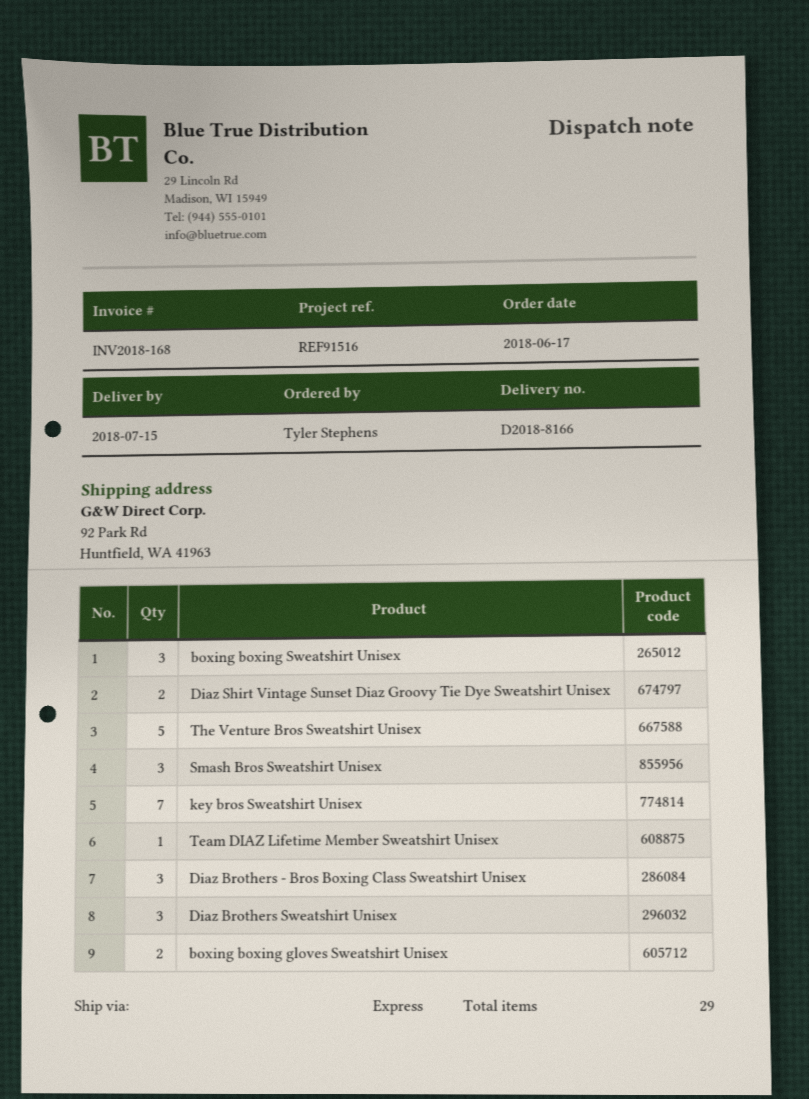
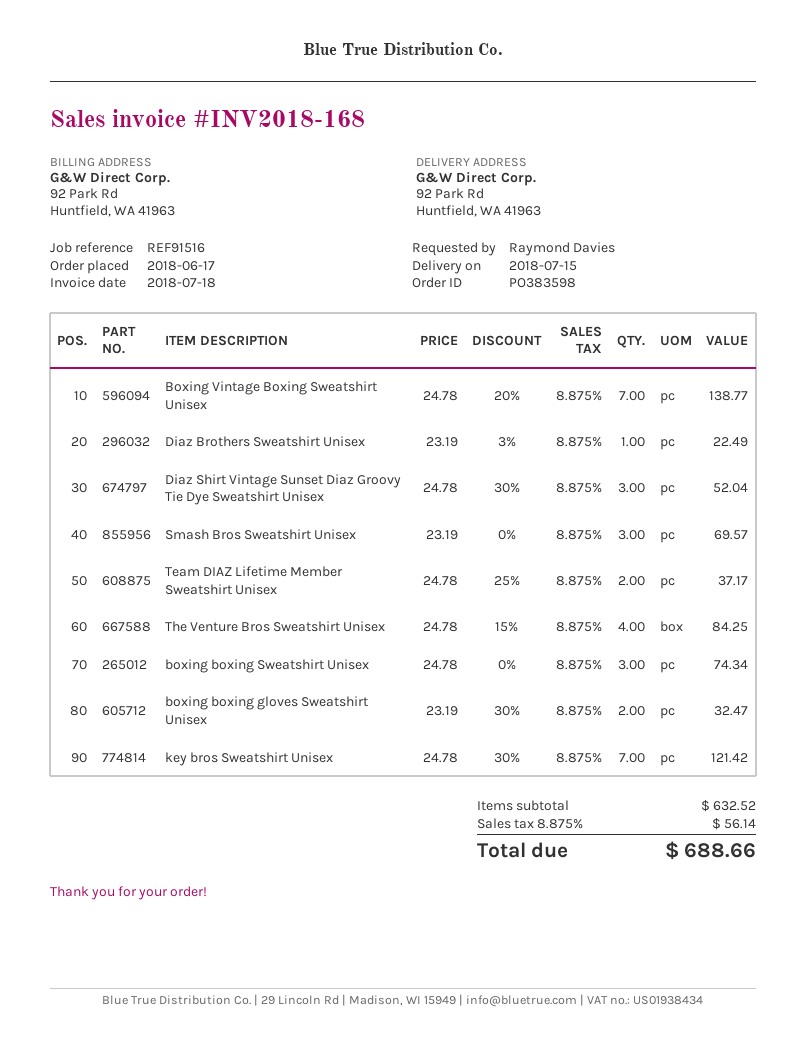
ordered by: Tyler Stephens -> Raymond Davies
Diaz Shirt Vintage Sunset Diaz Groovy Tie Dye Sweatshirt Unisex: 2 -> 3
The Venture Bros Sweatshirt Unisex: 5 -> 4
Team DIAZ Lifetime Member Sweatshirt Unisex: 1 -> 2
Diaz Brothers - Bros Boxing Class Sweatshirt Unisex: 3 -> none
Diaz Brothers Sweatshirt Unisex: 3 -> 1
Boxing Vintage Boxing Sweatshirt Unisex: none -> 7

